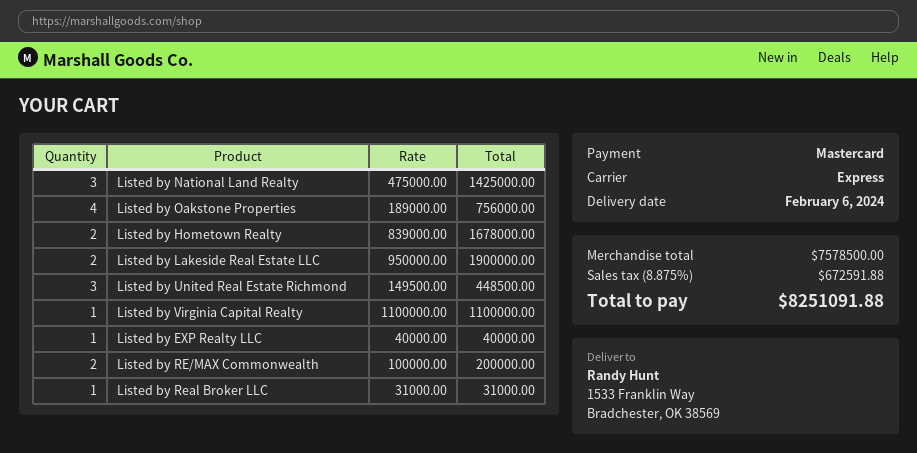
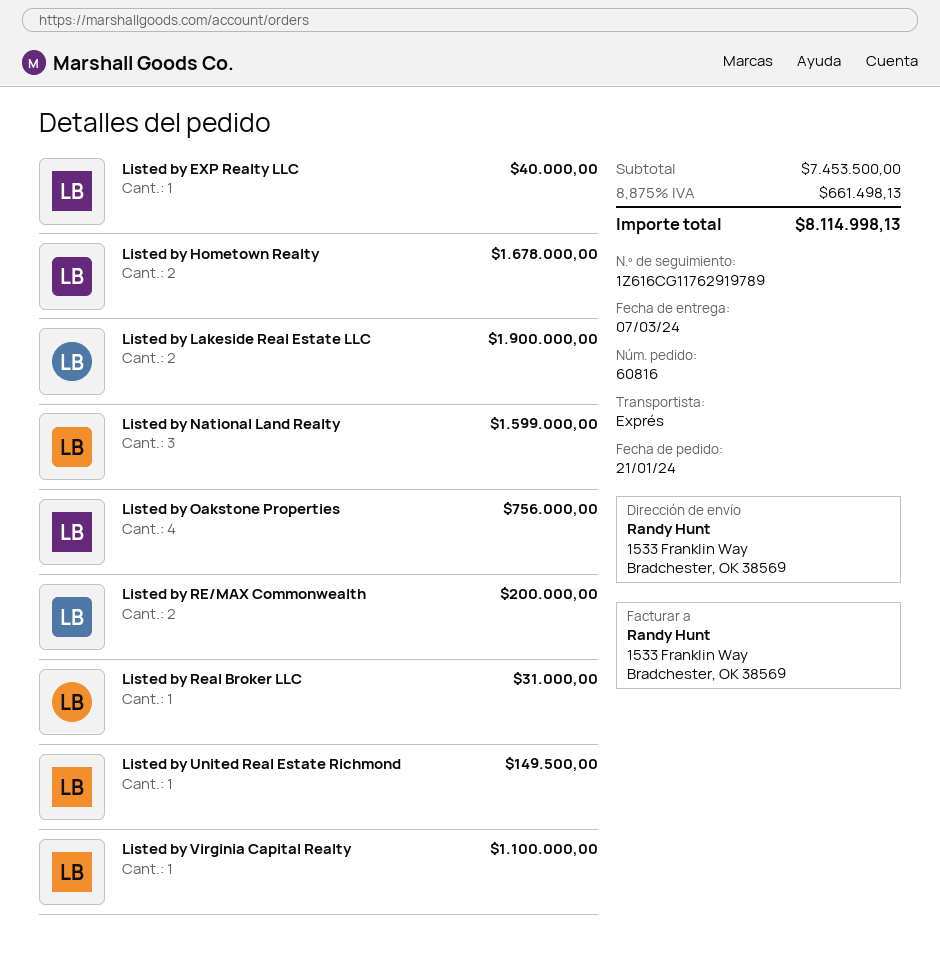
delivery date: 2024-02-06 -> 2024-03-07
Listed by National Land Realty: 3 for 1425000.00 -> 3 for 1599000.00
Listed by United Real Estate Richmond: 3 for 448500.00 -> 1 for 149500.00
subtotal: 7578500.00 -> 7453500.00
tax: 8.875% = 672591.88 -> 8.875% = 661498.13
total: 8251091.88 -> 8114998.13

